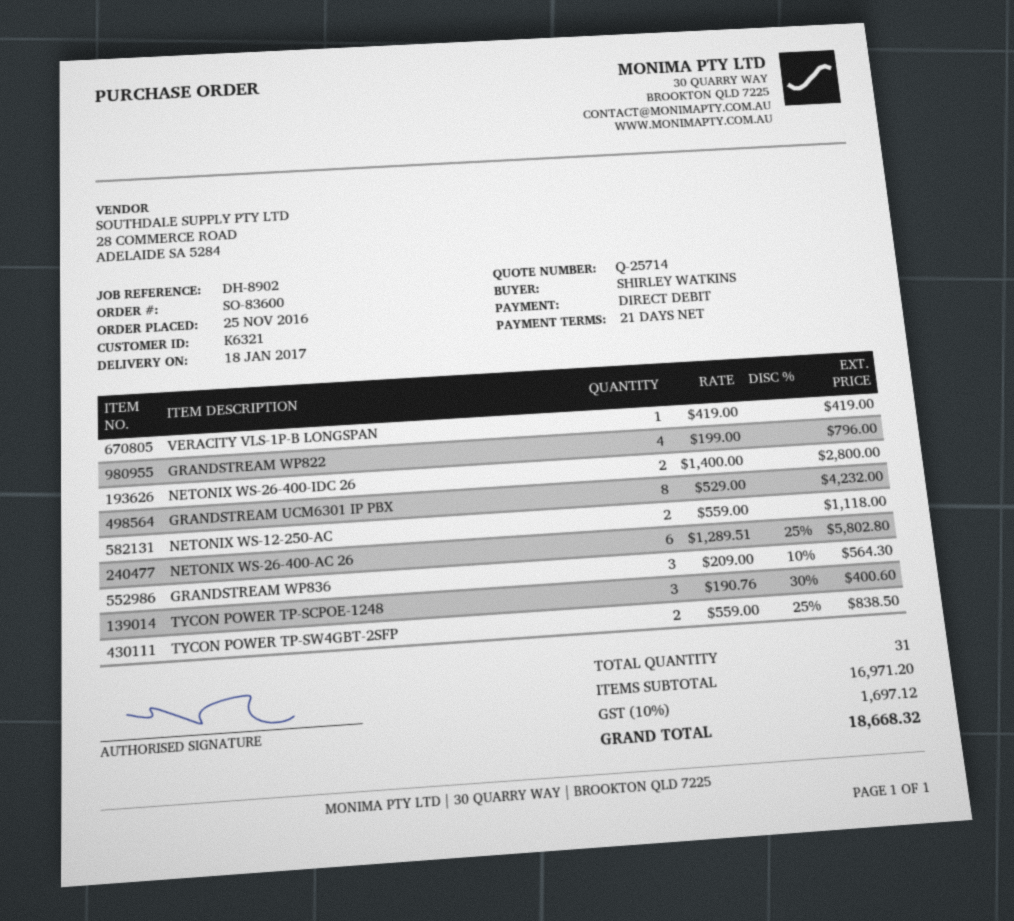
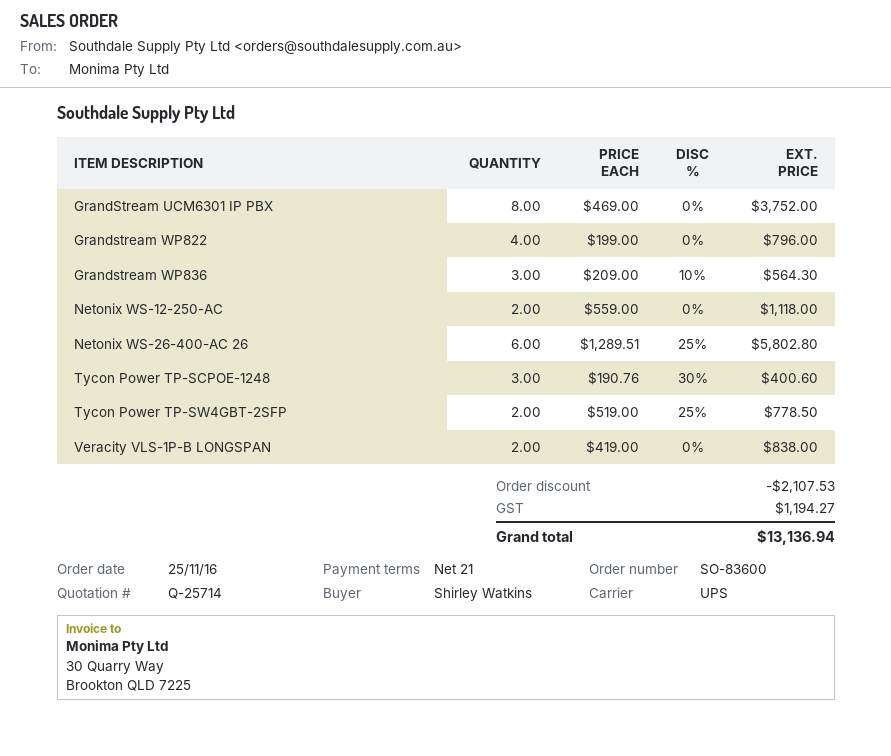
VERACITY VLS-1P-B LONGSPAN: 1 x 419.00 = 419.00 -> 2 x 419.00 = 838.00
NETONIX WS-26-400-IDC 26: 2 x 1400.00 = 2800.00 -> none
GRANDSTREAM UCM6301 IP PBX: 8 x 529.00 = 4232.00 -> 8 x 469.00 = 3752.00
TYCON POWER TP-SW4GBT-2SFP: 2 x 559.00 - 25% = 838.50 -> 2 x 519.00 - 25% = 778.50
discount: none -> 2107.53
tax: 1697.12 -> 1194.27
total: 18668.32 -> 13136.94

